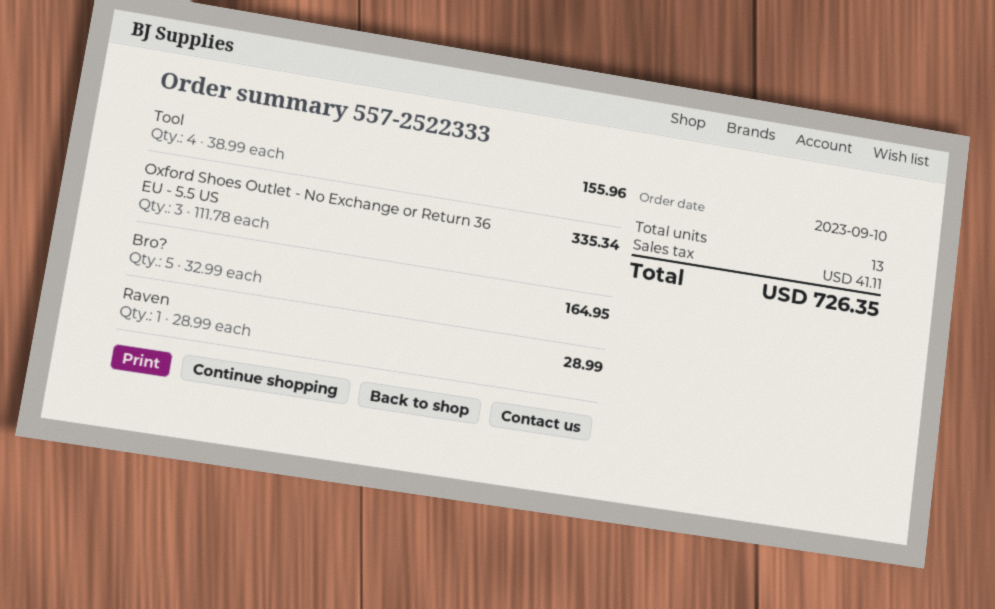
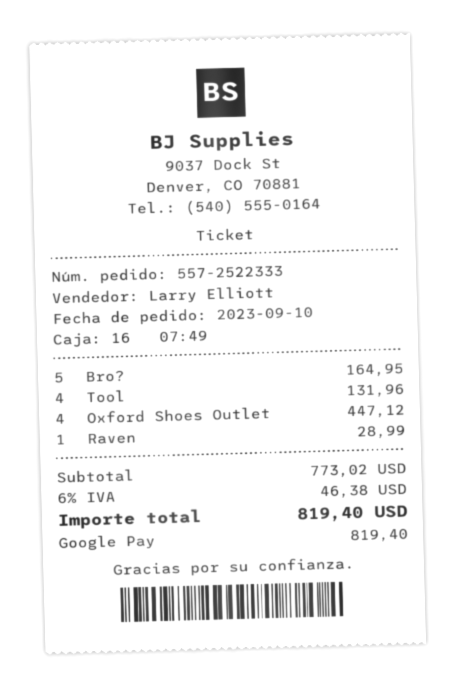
Tool: 4 for 155.96 -> 4 for 131.96
Oxford Shoes Outlet - No Exchange or Return 36 EU - 5.5 US: 3 for 335.34 -> 4 for 447.12
tax: 41.11 -> 46.38
total: 726.35 -> 819.40

